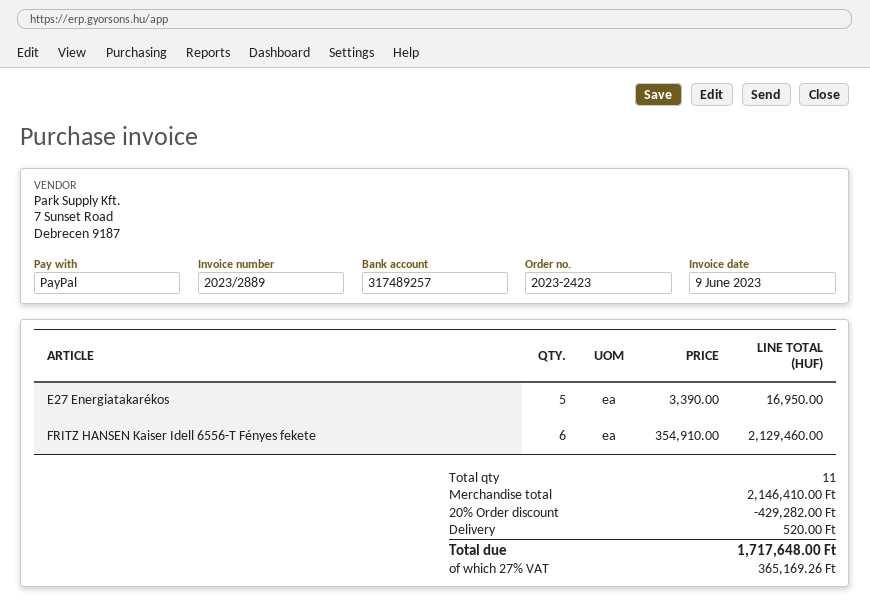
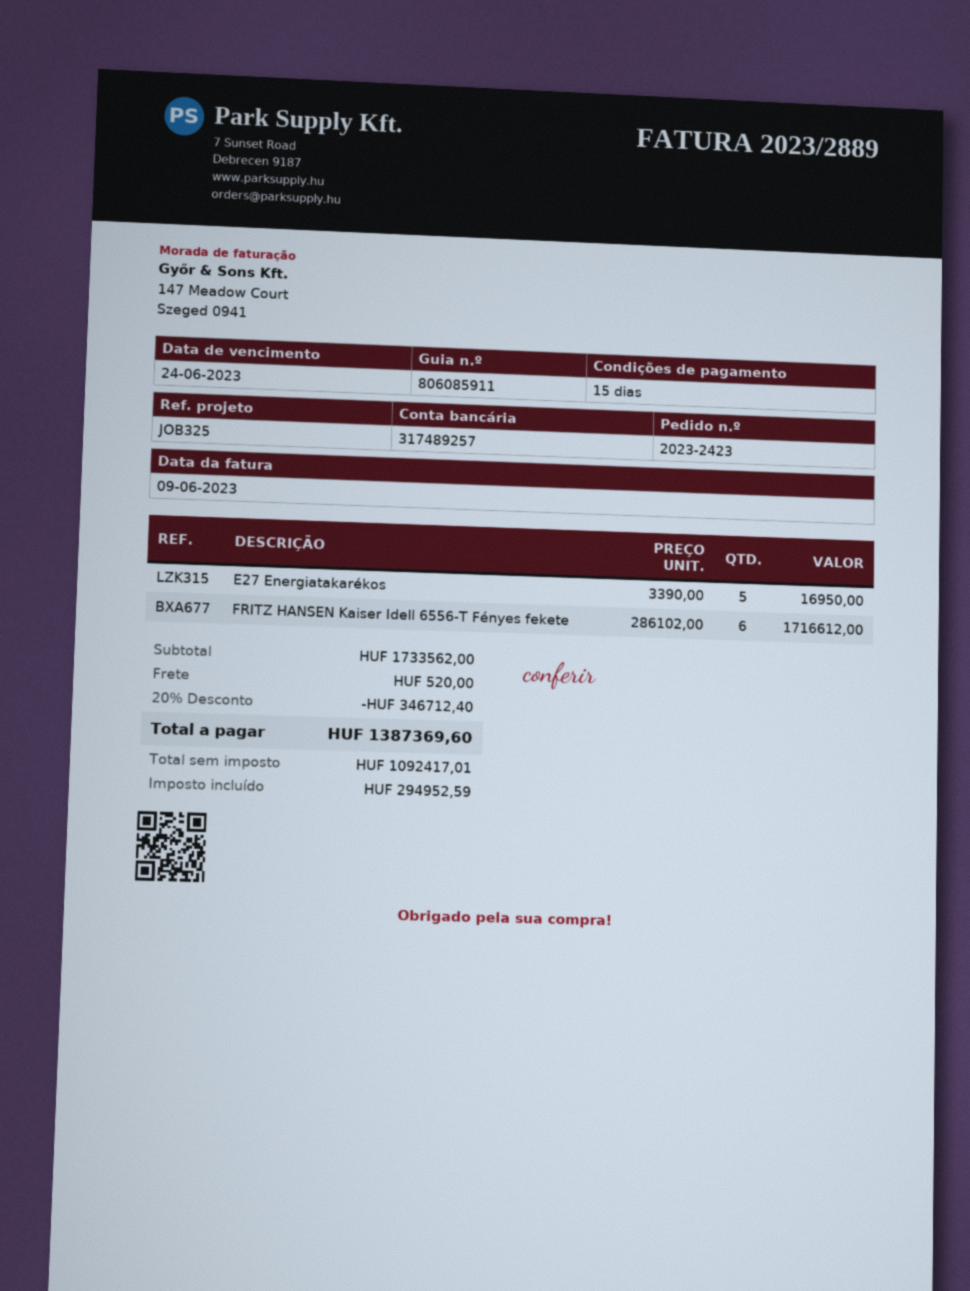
FRITZ HANSEN Kaiser Idell 6556-T Fényes fekete: 6 x 354910.00 = 2129460.00 -> 6 x 286102.00 = 1716612.00
subtotal: 2146410.00 -> 1733562.00
discount: 20% = 429282.00 -> 20% = 346712.40
tax: 365169.26 -> 294952.59
total: 1717648.00 -> 1387369.60

